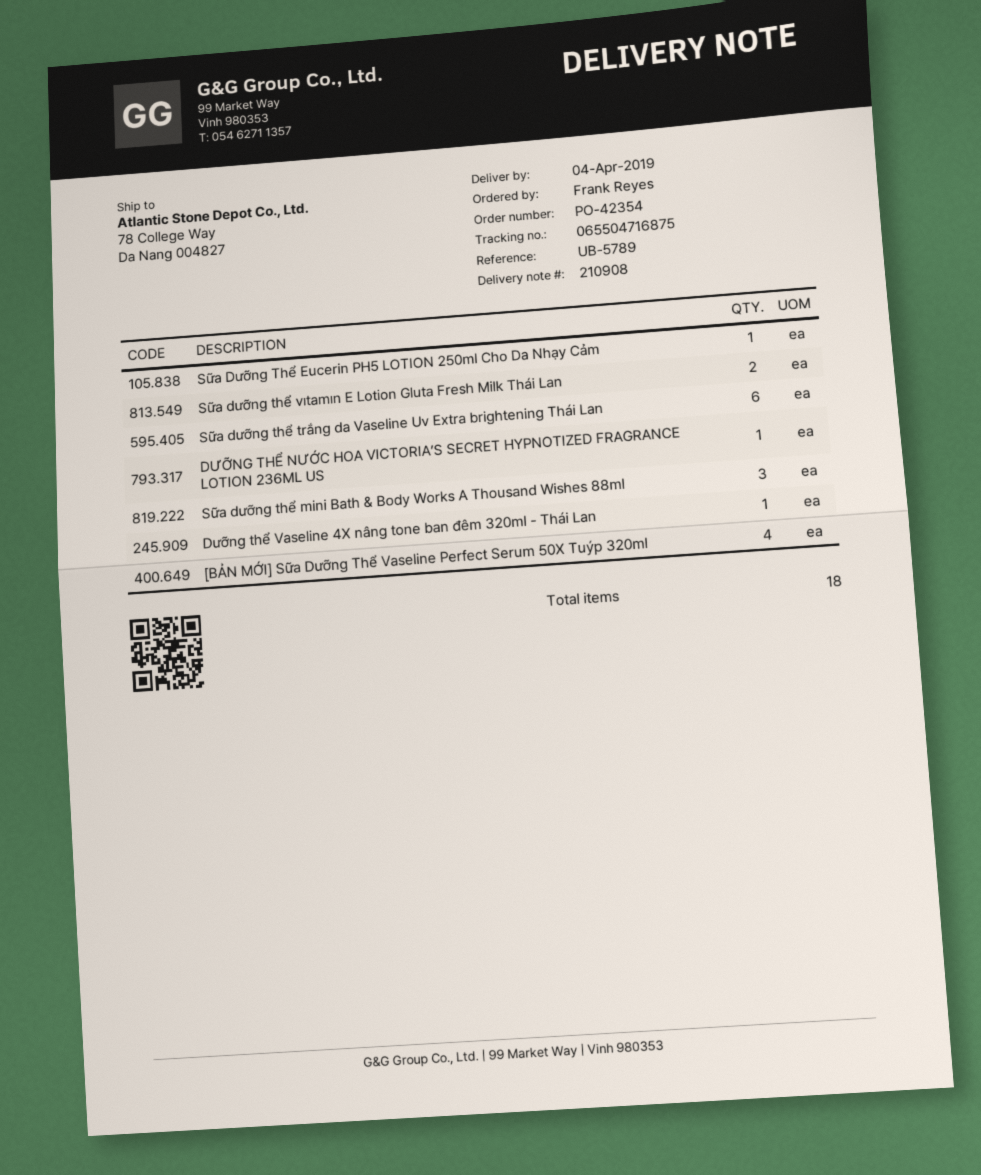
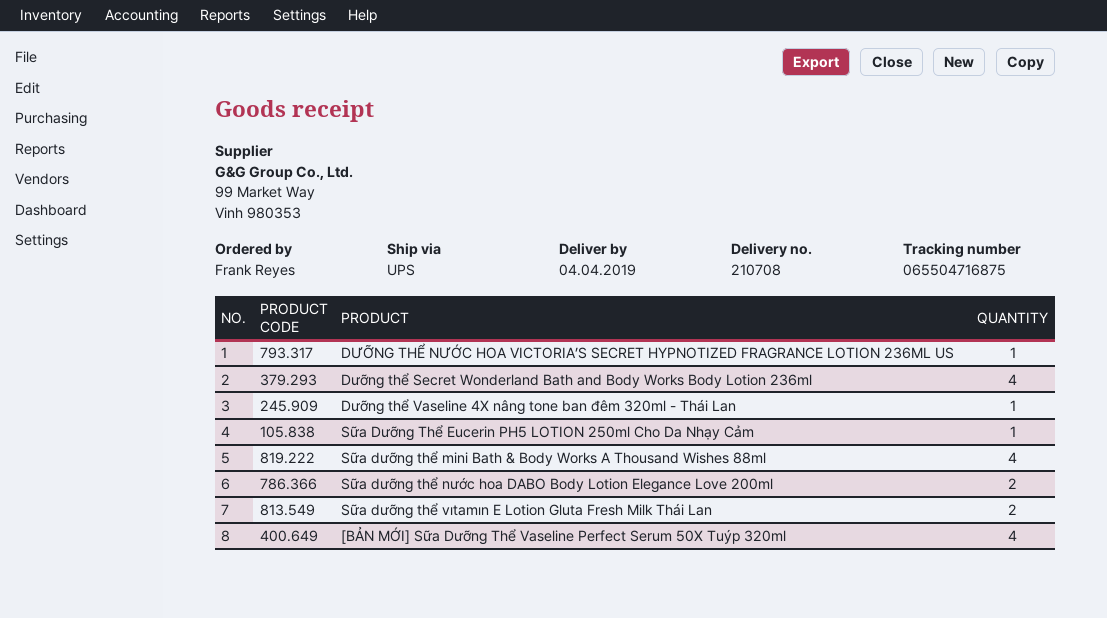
delivery note number: 210908 -> 210708
Sữa dưỡng thể trắng da Vaseline Uv Extra brightening Thái Lan: 6 -> none
Sữa dưỡng thể mini Bath & Body Works A Thousand Wishes 88ml: 3 -> 4
Dưỡng thể Secret Wonderland Bath and Body Works Body Lotion 236ml: none -> 4
Sữa dưỡng thể nước hoa DABO Body Lotion Elegance Love 200ml: none -> 2

